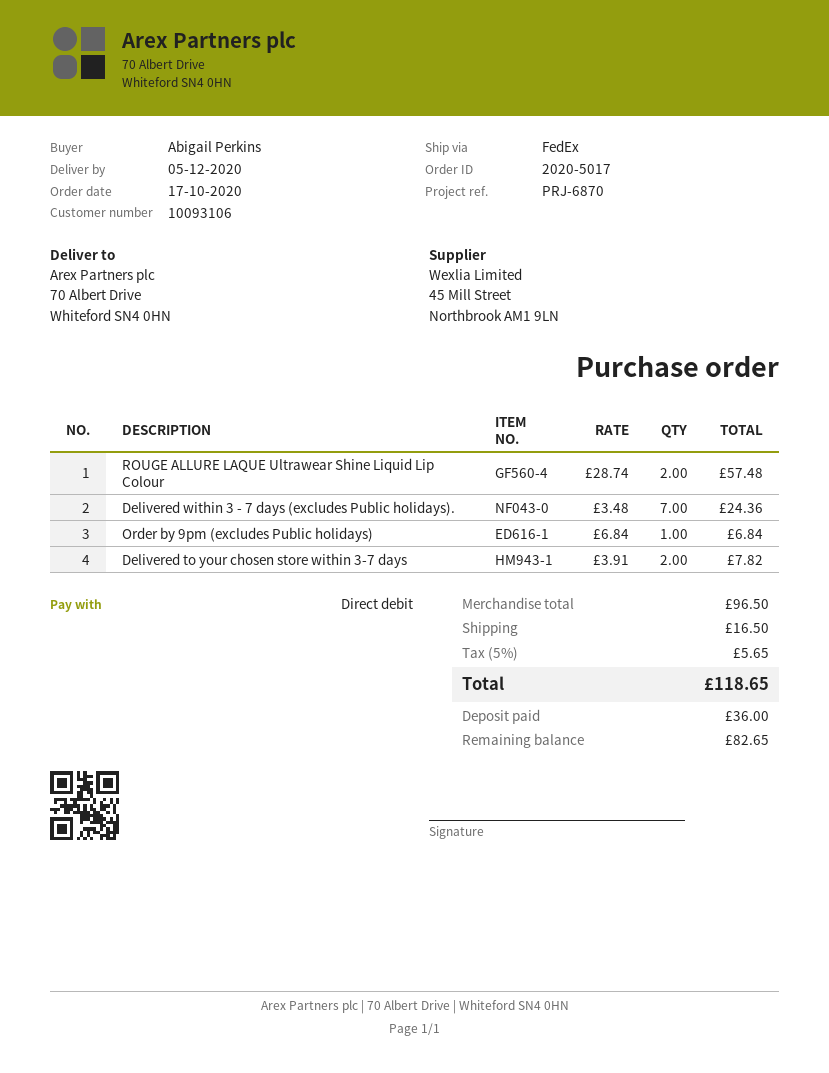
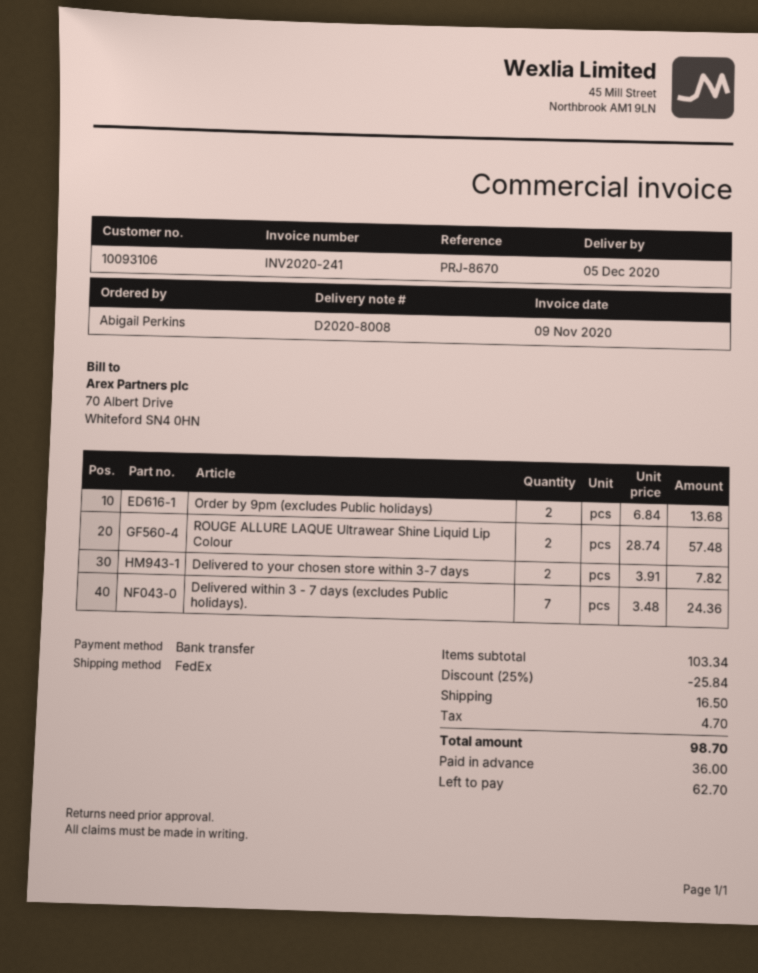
reference: PRJ-6870 -> PRJ-8670
payment method: direct debit -> bank transfer
Order by 9pm (excludes Public holidays): 1 x 6.84 = 6.84 -> 2 x 6.84 = 13.68
subtotal: 96.50 -> 103.34
discount: none -> 25% = 25.84
tax: 5.65 -> 4.70
total: 118.65 -> 98.70
balance: 82.65 -> 62.70

